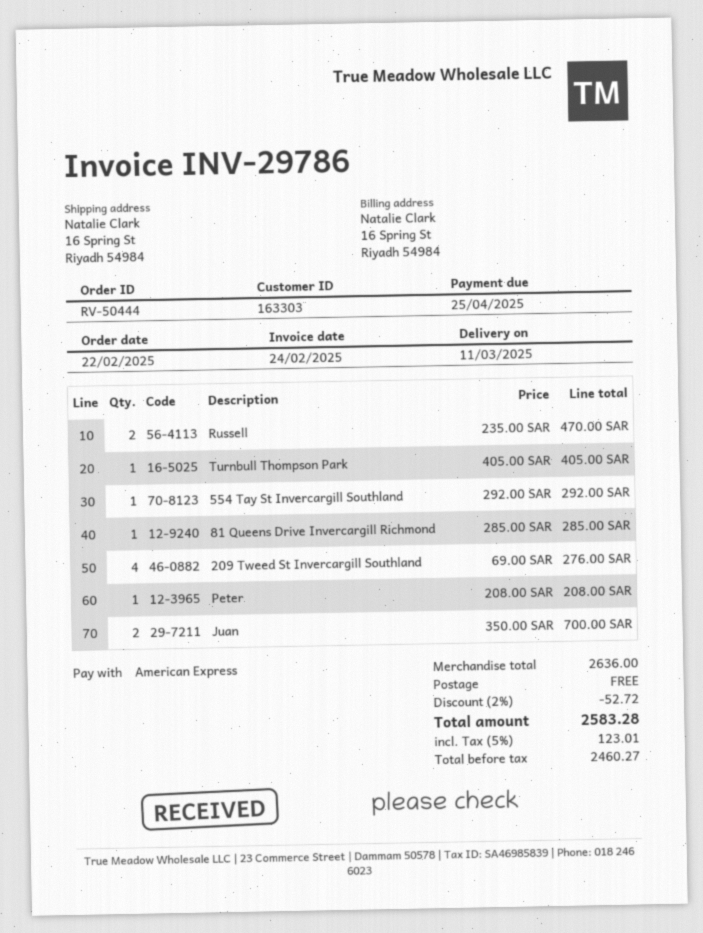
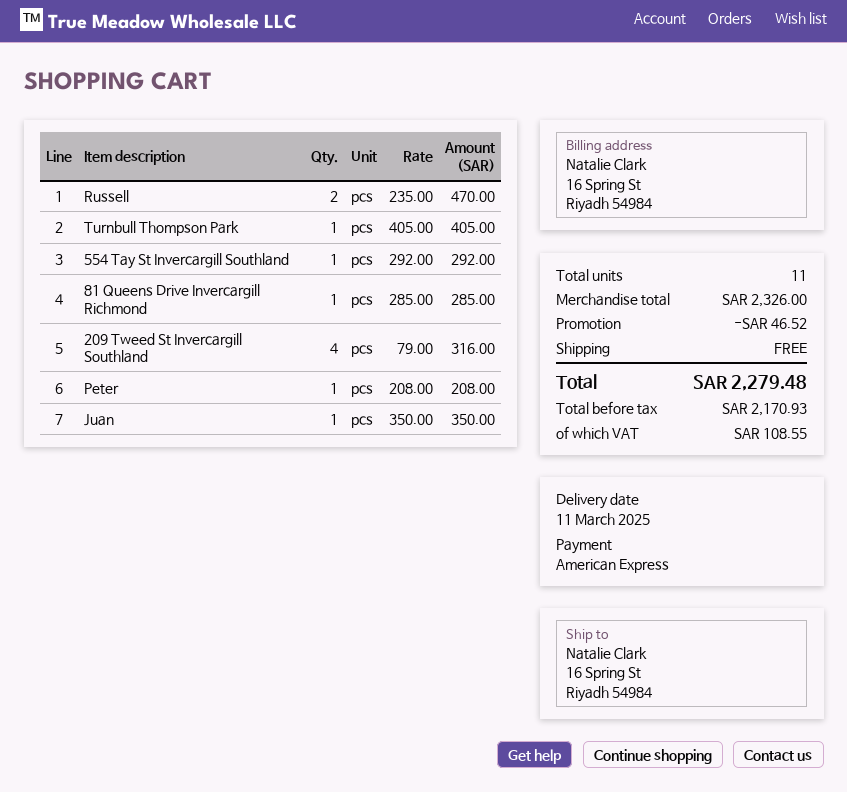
209 Tweed St Invercargill Southland: 4 x 69.00 = 276.00 -> 4 x 79.00 = 316.00
Juan: 2 x 350.00 = 700.00 -> 1 x 350.00 = 350.00
subtotal: 2636.00 -> 2326.00
discount: 52.72 -> 46.52
net: 2460.27 -> 2170.93
tax: 123.01 -> 108.55
total: 2583.28 -> 2279.48

